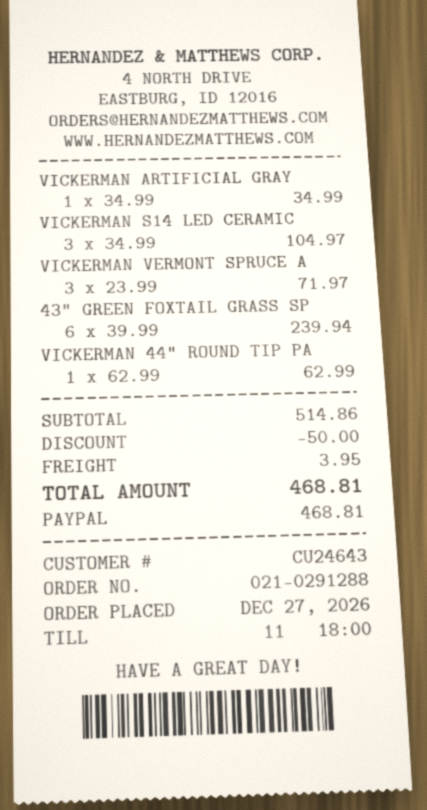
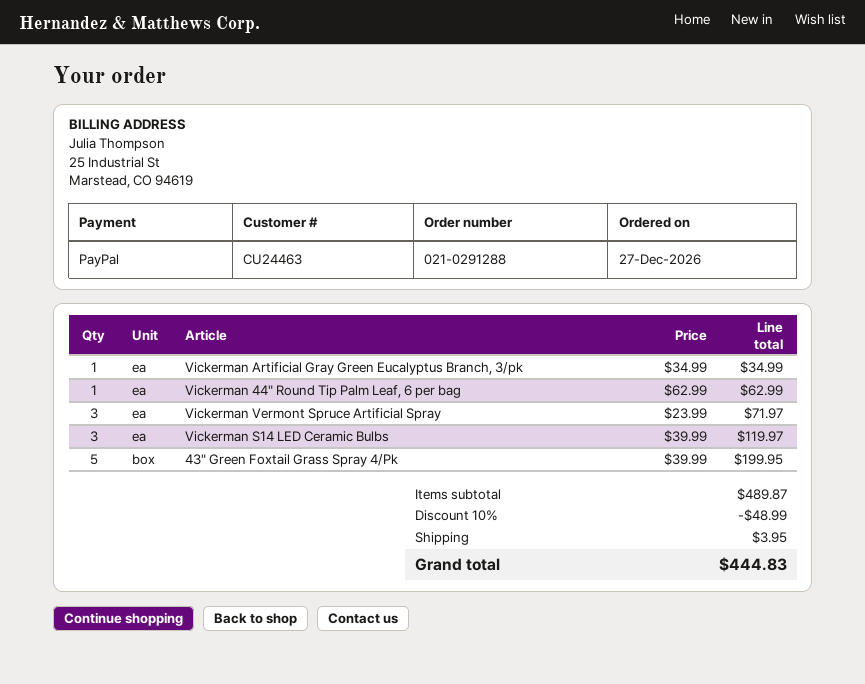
customer number: CU24643 -> CU24463
VICKERMAN S14 LED CERAMIC: 3 x 34.99 = 104.97 -> 3 x 39.99 = 119.97
43" GREEN FOXTAIL GRASS SP: 6 x 39.99 = 239.94 -> 5 x 39.99 = 199.95
subtotal: 514.86 -> 489.87
discount: 50.00 -> 48.99
total: 468.81 -> 444.83

